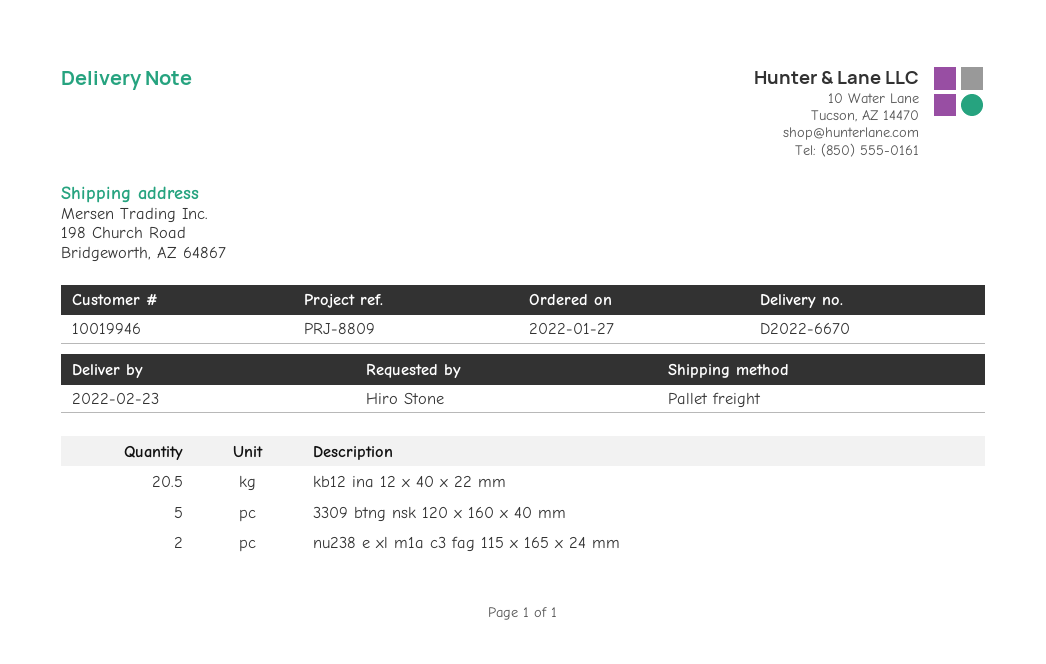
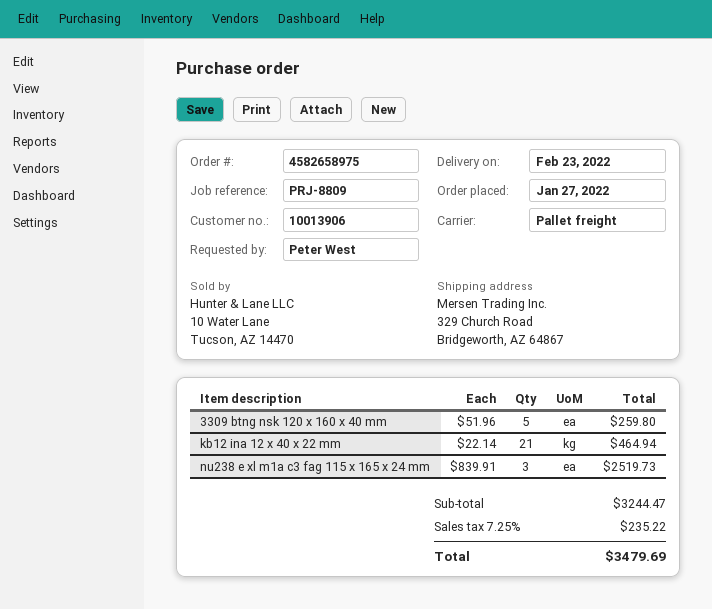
customer number: 10019946 -> 10013906
ordered by: Hiro Stone -> Peter West
ship to: 198 Church Road, Bridgeworth, AZ 64867 -> 329 Church Road, Bridgeworth, AZ 64867
kb12 ina 12 x 40 x 22 mm: 20.5 -> 21
nu238 e xl m1a c3 fag 115 x 165 x 24 mm: 2 -> 3

